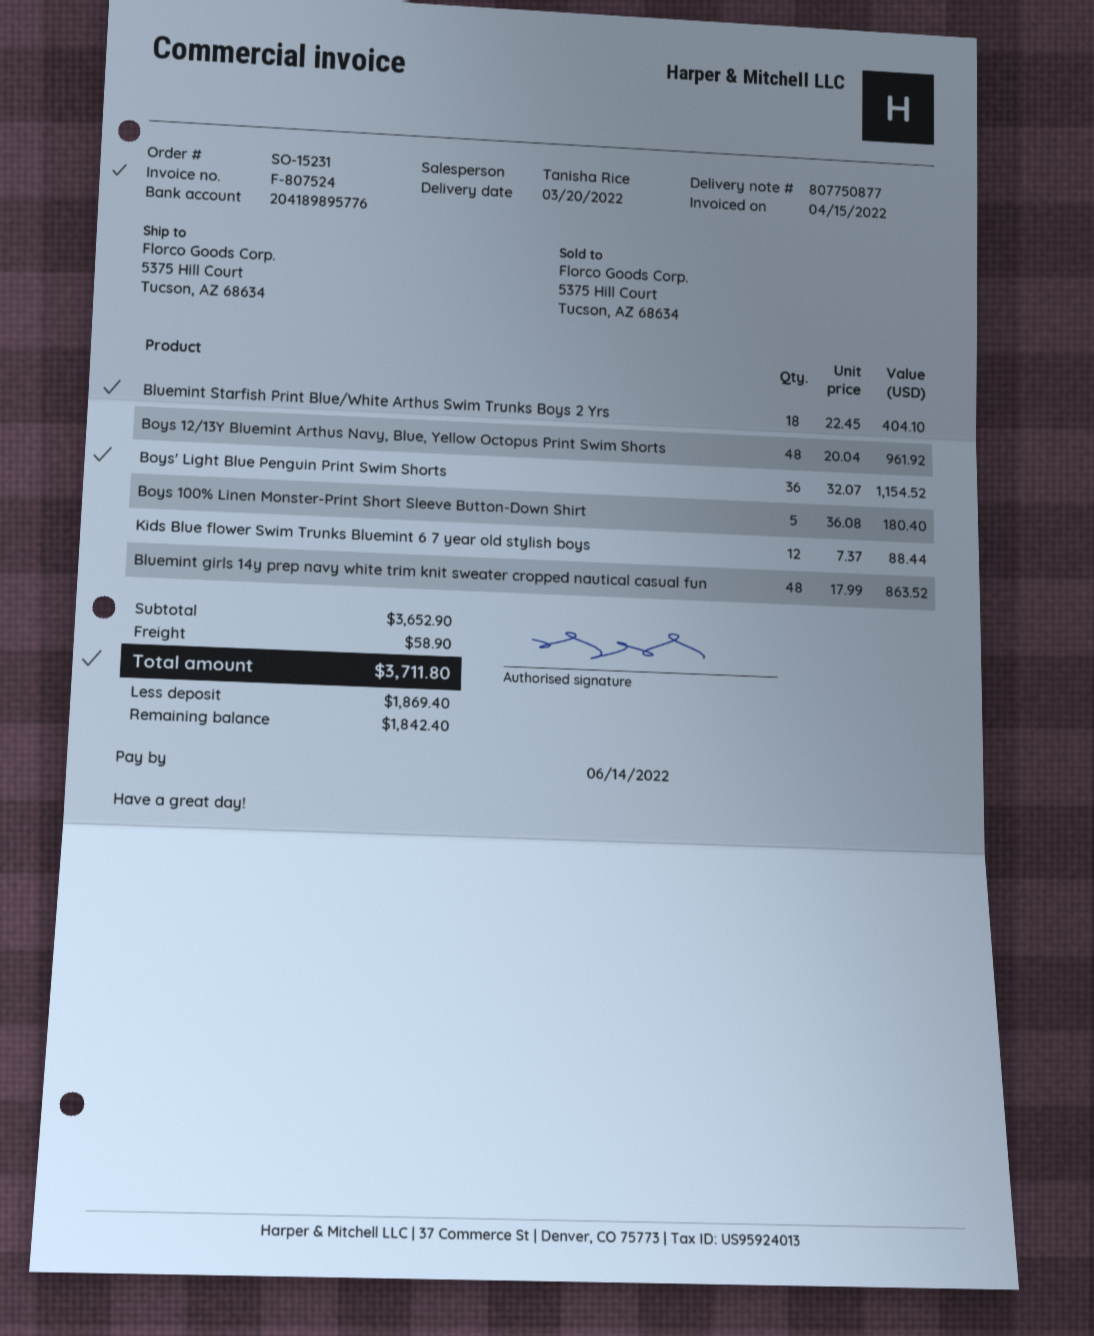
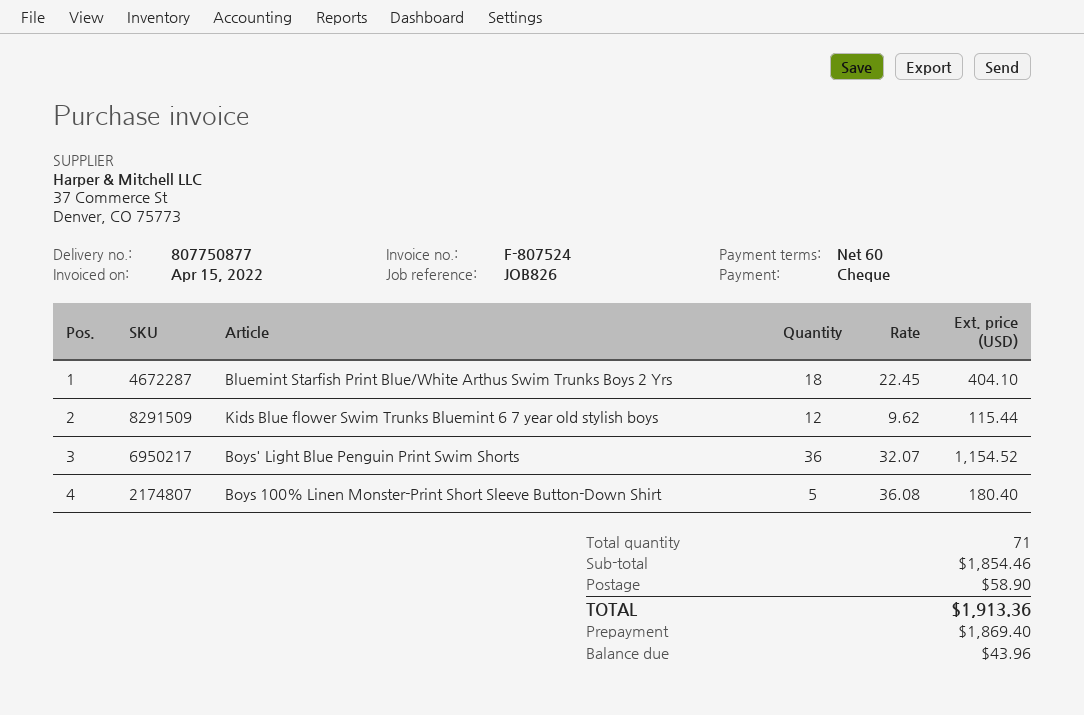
Boys 12/13Y Bluemint Arthus Navy, Blue, Yellow Octopus Print Swim Shorts: 48 x 20.04 = 961.92 -> none
Kids Blue flower Swim Trunks Bluemint 6 7 year old stylish boys: 12 x 7.37 = 88.44 -> 12 x 9.62 = 115.44
Bluemint girls 14y prep navy white trim knit sweater cropped nautical casual fun: 48 x 17.99 = 863.52 -> none
subtotal: 3652.90 -> 1854.46
total: 3711.80 -> 1913.36
balance: 1842.40 -> 43.96

